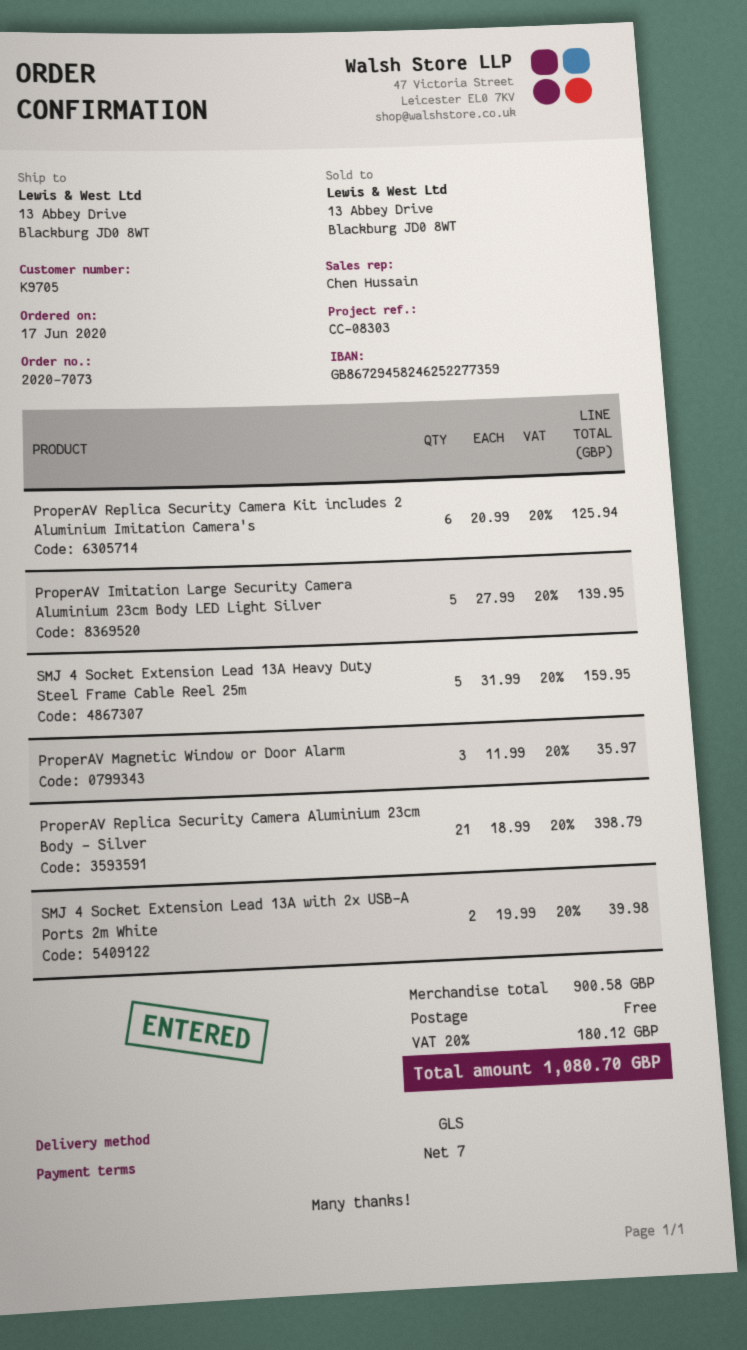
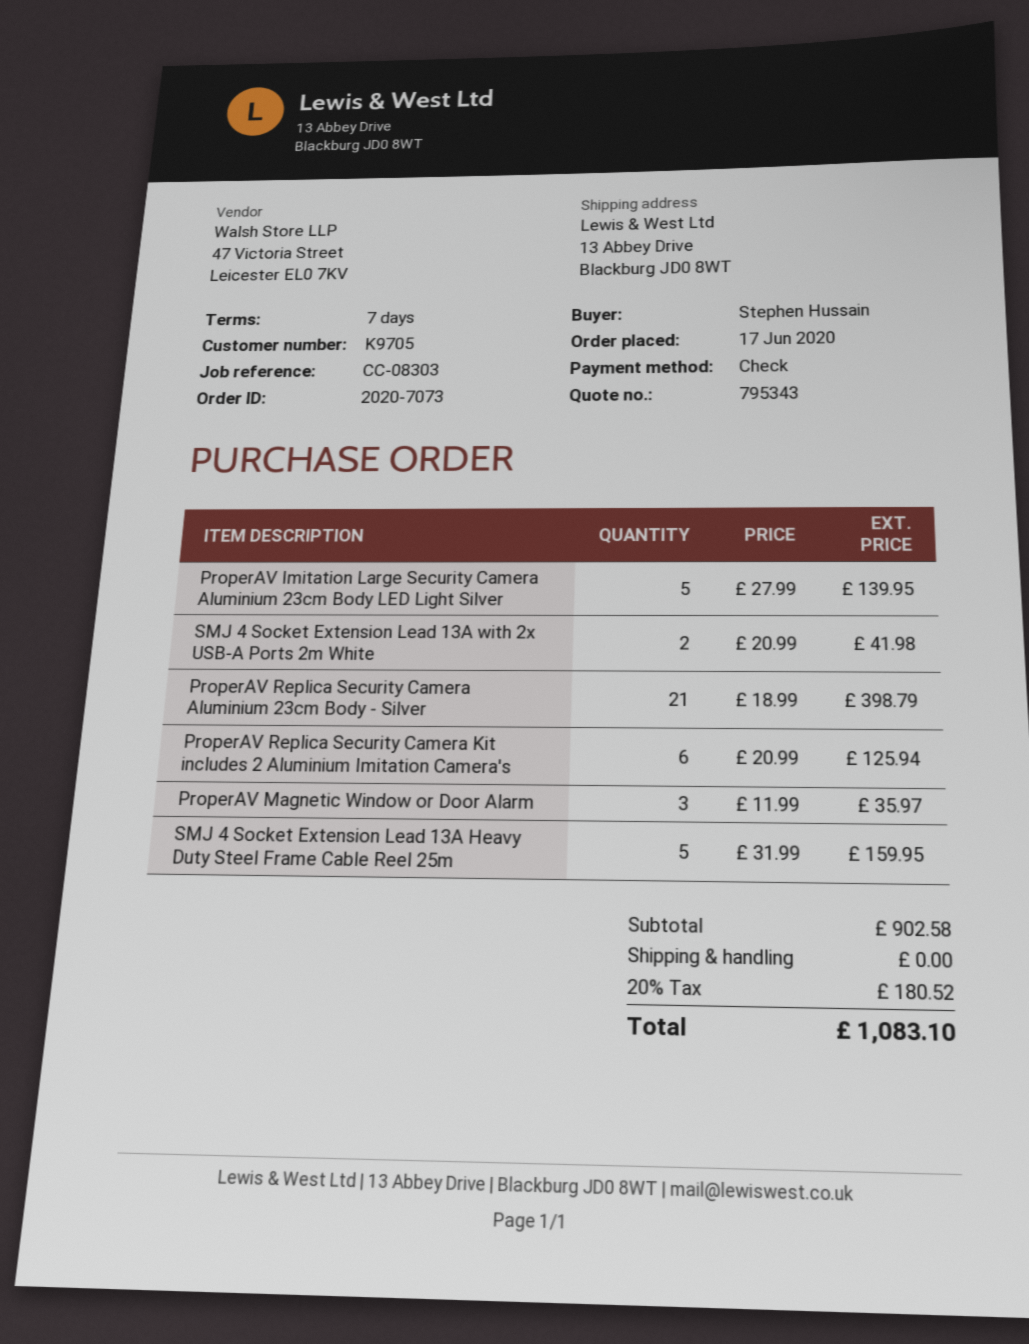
SMJ 4 Socket Extension Lead 13A with 2x USB-A Ports 2m White: 2 x 19.99 = 39.98 -> 2 x 20.99 = 41.98
subtotal: 900.58 -> 902.58
tax: 20% = 180.12 -> 20% = 180.52
total: 1080.70 -> 1083.10

